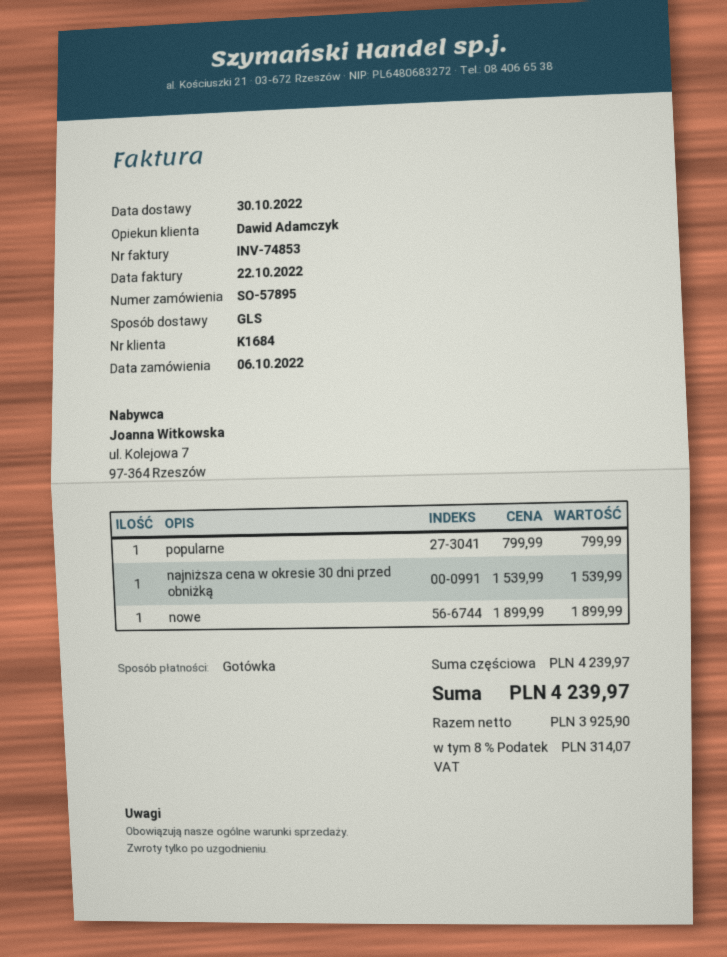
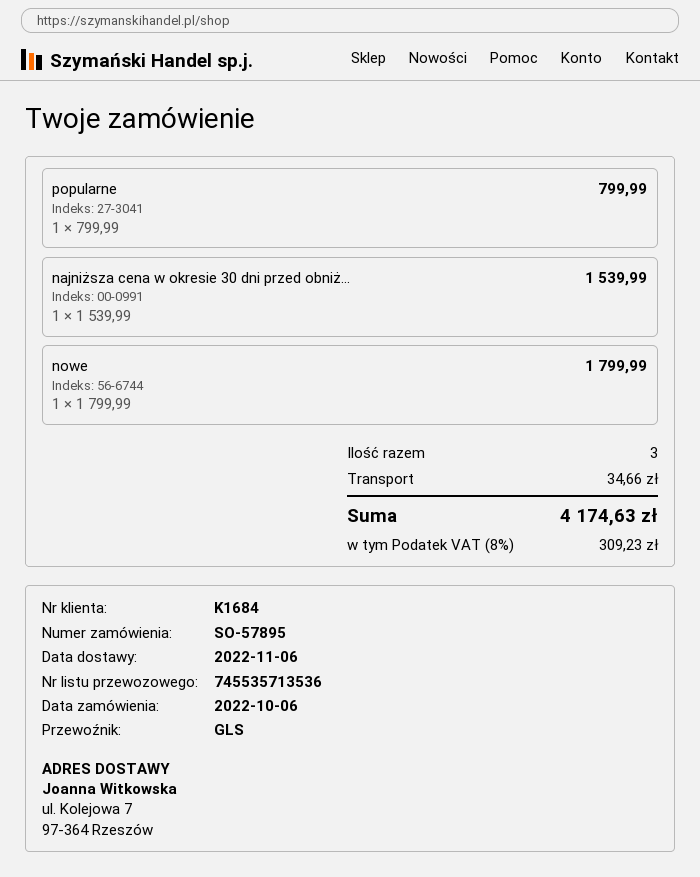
delivery date: 2022-10-30 -> 2022-11-06
nowe: 1 x 1899.99 = 1899.99 -> 1 x 1799.99 = 1799.99
shipping: none -> 34.66
tax: 8% = 314.07 -> 8% = 309.23
total: 4239.97 -> 4174.63

